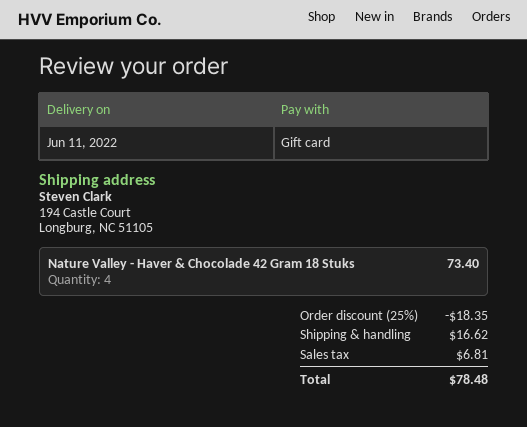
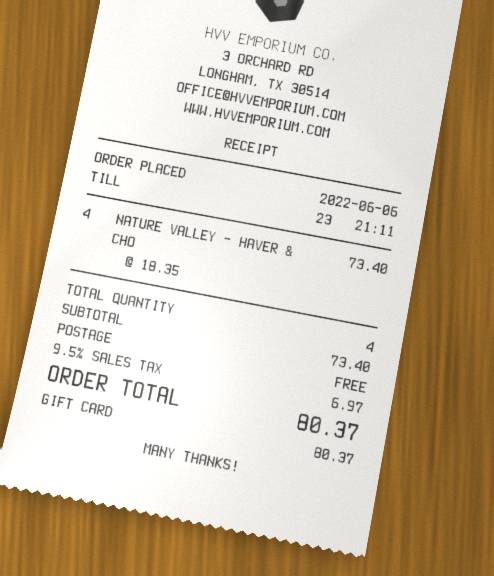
discount: 25% = 18.35 -> none
shipping: 16.62 -> 0.00
tax: 6.81 -> 6.97
total: 78.48 -> 80.37

